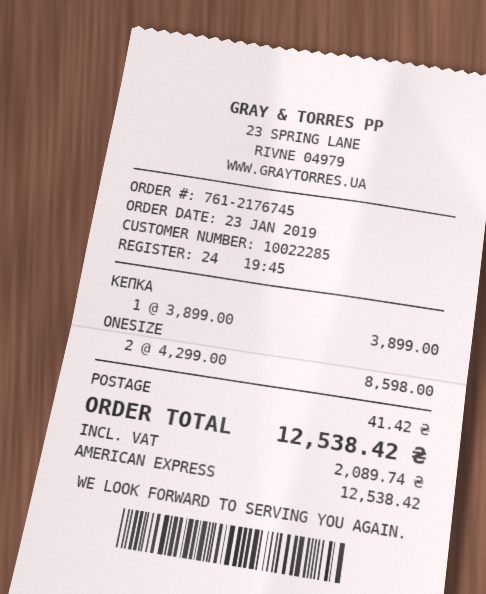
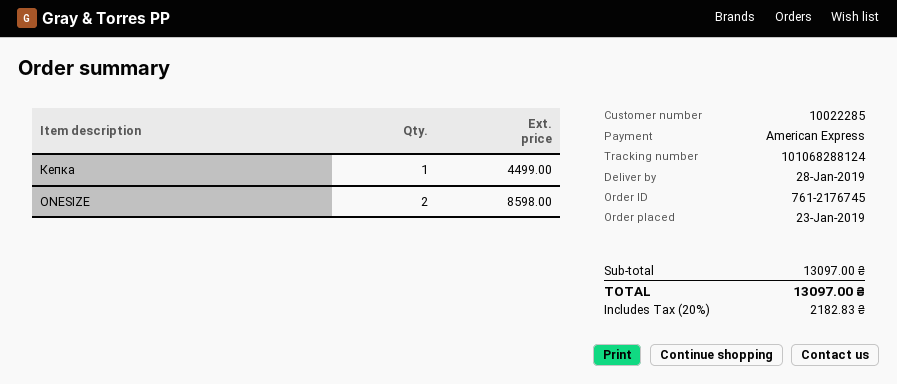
КЕПКА: 1 for 3899.00 -> 1 for 4499.00
shipping: 41.42 -> none
tax: 2089.74 -> 2182.83
total: 12538.42 -> 13097.00

